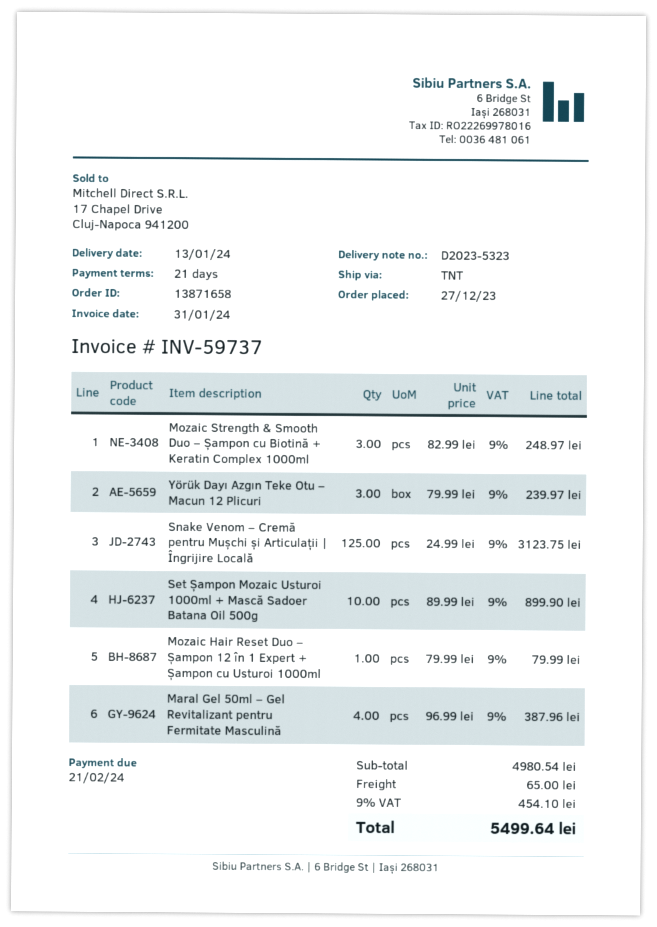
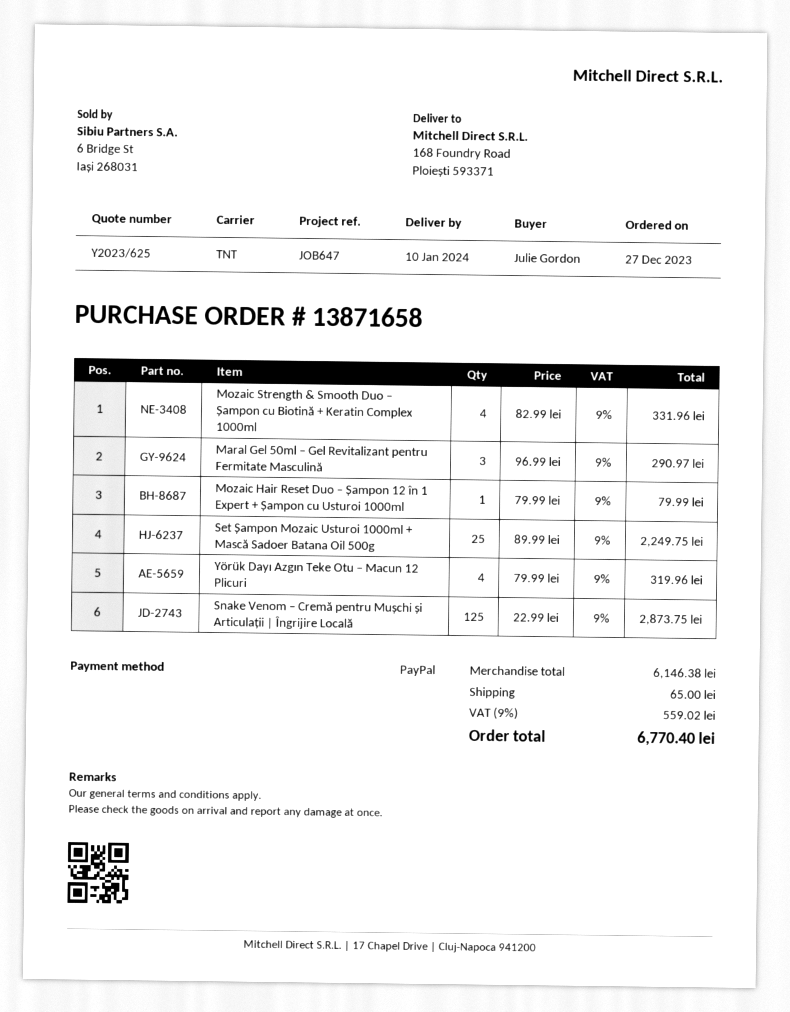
delivery date: 2024-01-13 -> 2024-01-10
Mozaic Strength & Smooth Duo – Șampon cu Biotină + Keratin Complex 1000ml: 3 x 82.99 = 248.97 -> 4 x 82.99 = 331.96
Yörük Dayı Azgın Teke Otu – Macun 12 Plicuri: 3 x 79.99 = 239.97 -> 4 x 79.99 = 319.96
Snake Venom – Cremă pentru Mușchi și Articulații | Îngrijire Locală: 125 x 24.99 = 3123.75 -> 125 x 22.99 = 2873.75
Set Șampon Mozaic Usturoi 1000ml + Mască Sadoer Batana Oil 500g: 10 x 89.99 = 899.90 -> 25 x 89.99 = 2249.75
Maral Gel 50ml – Gel Revitalizant pentru Fermitate Masculină: 4 x 96.99 = 387.96 -> 3 x 96.99 = 290.97
subtotal: 4980.54 -> 6146.38
tax: 9% = 454.10 -> 9% = 559.02
total: 5499.64 -> 6770.40

